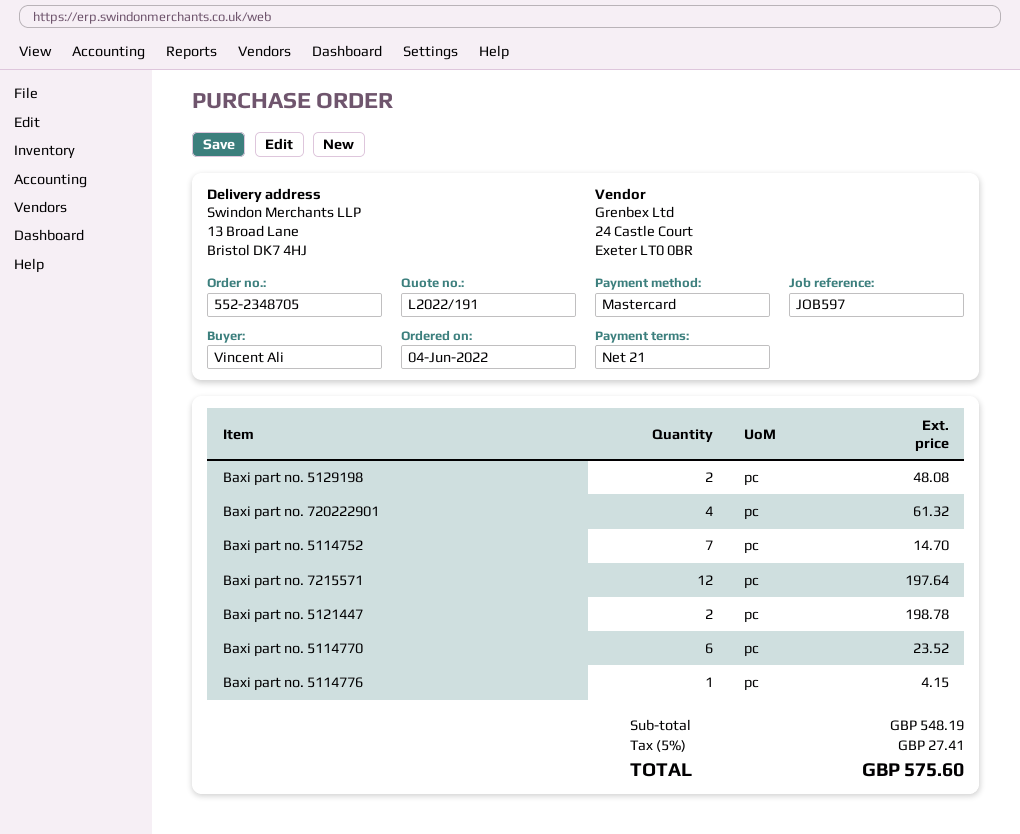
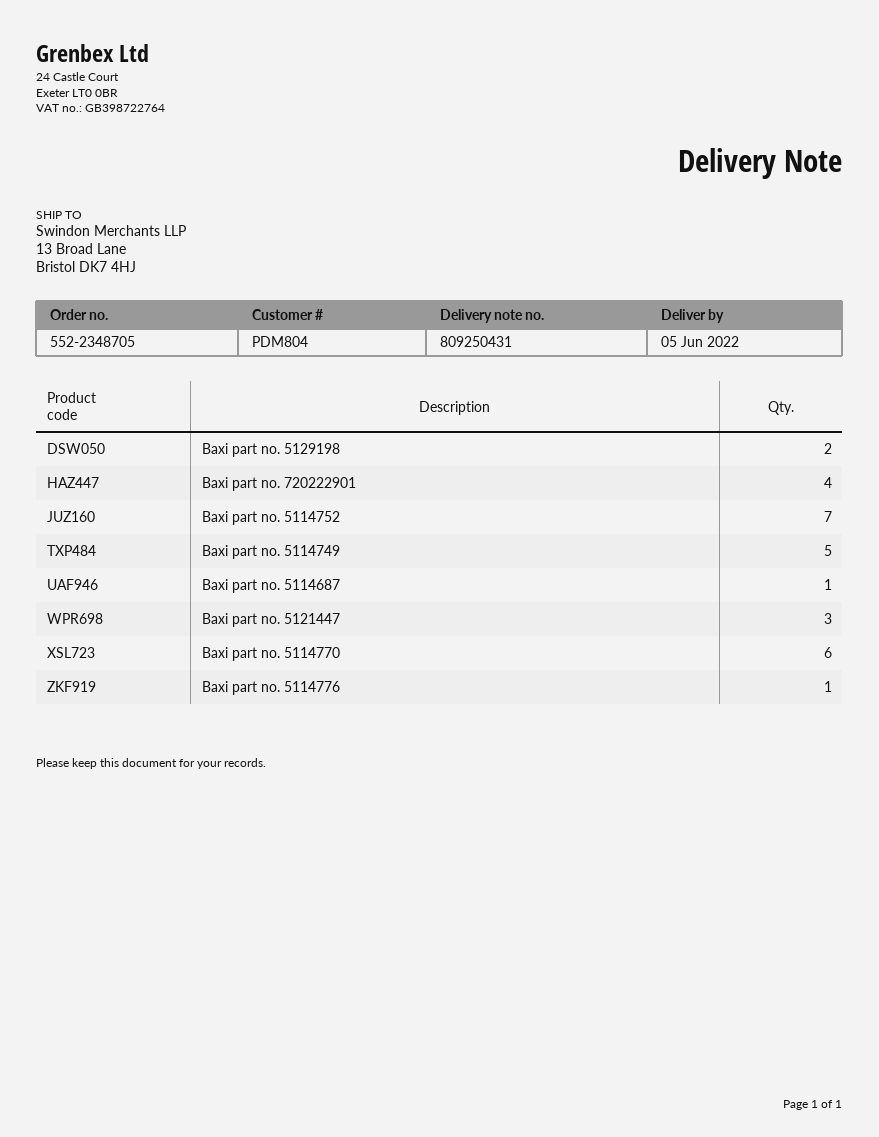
Baxi part no. 7215571: 12 -> none
Baxi part no. 5121447: 2 -> 3
Baxi part no. 5114749: none -> 5
Baxi part no. 5114687: none -> 1

